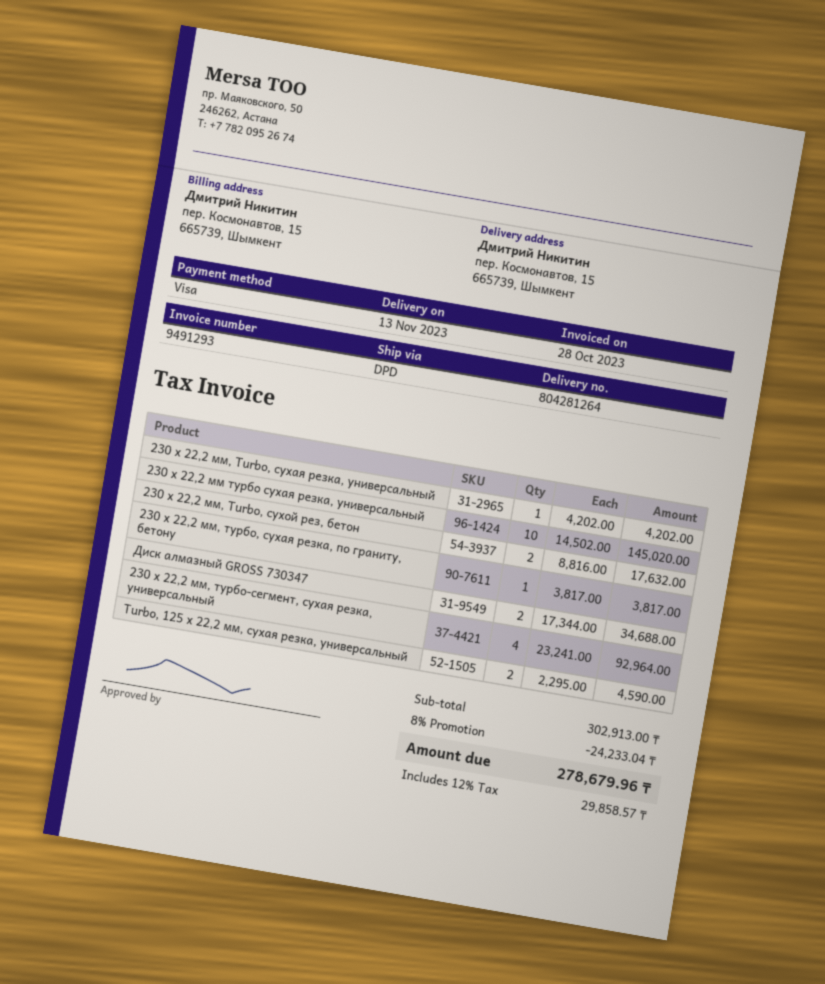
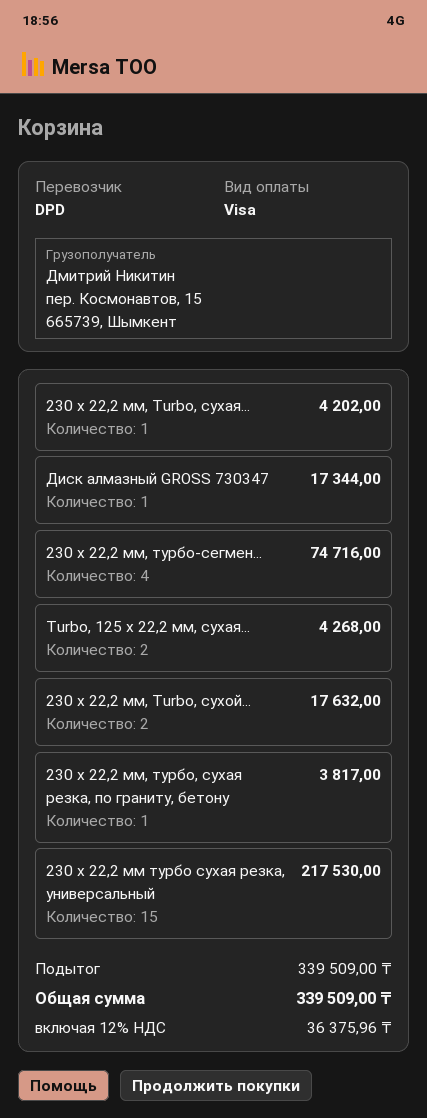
230 х 22,2 мм турбо сухая резка, универсальный: 10 for 145020.00 -> 15 for 217530.00
Диск алмазный GROSS 730347: 2 for 34688.00 -> 1 for 17344.00
230 х 22,2 мм, турбо-сегмент, сухая резка, универсальный: 4 for 92964.00 -> 4 for 74716.00
Turbo, 125 х 22,2 мм, сухая резка, универсальный: 2 for 4590.00 -> 2 for 4268.00
subtotal: 302913.00 -> 339509.00
discount: 8% = 24233.04 -> none
tax: 12% = 29858.57 -> 12% = 36375.96
total: 278679.96 -> 339509.00

